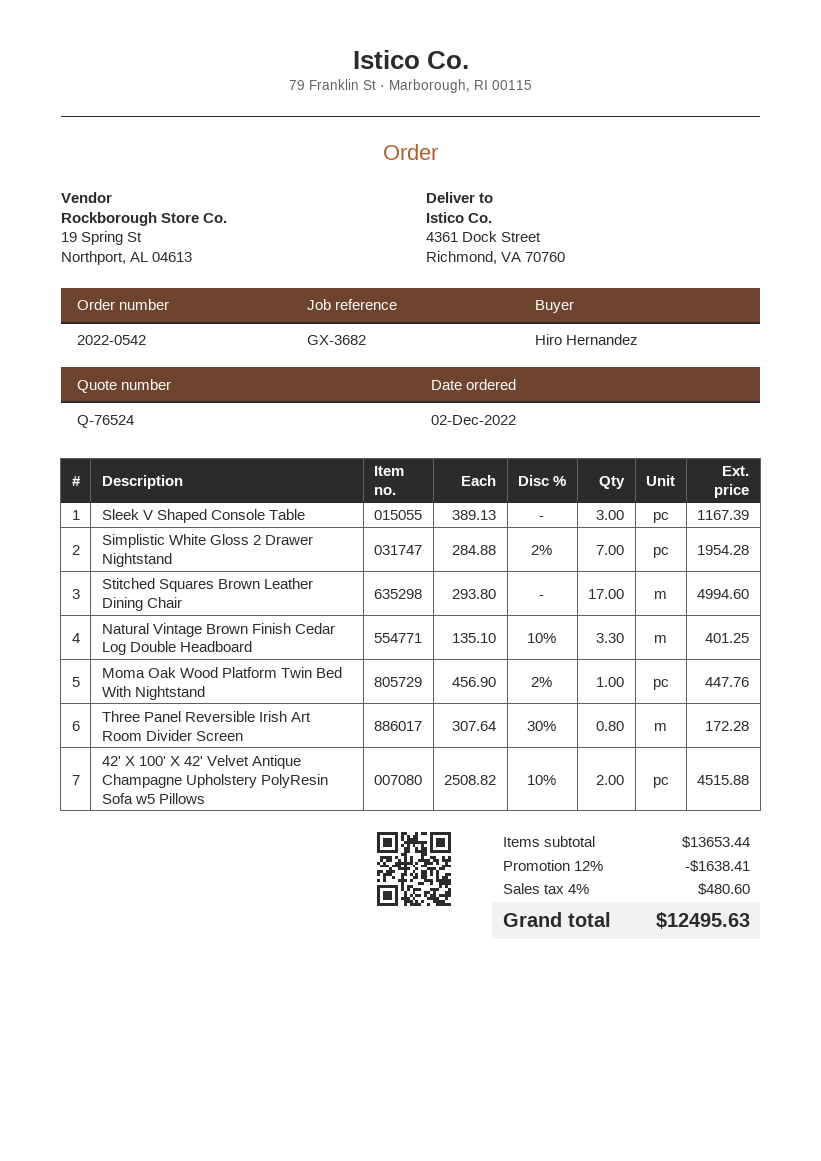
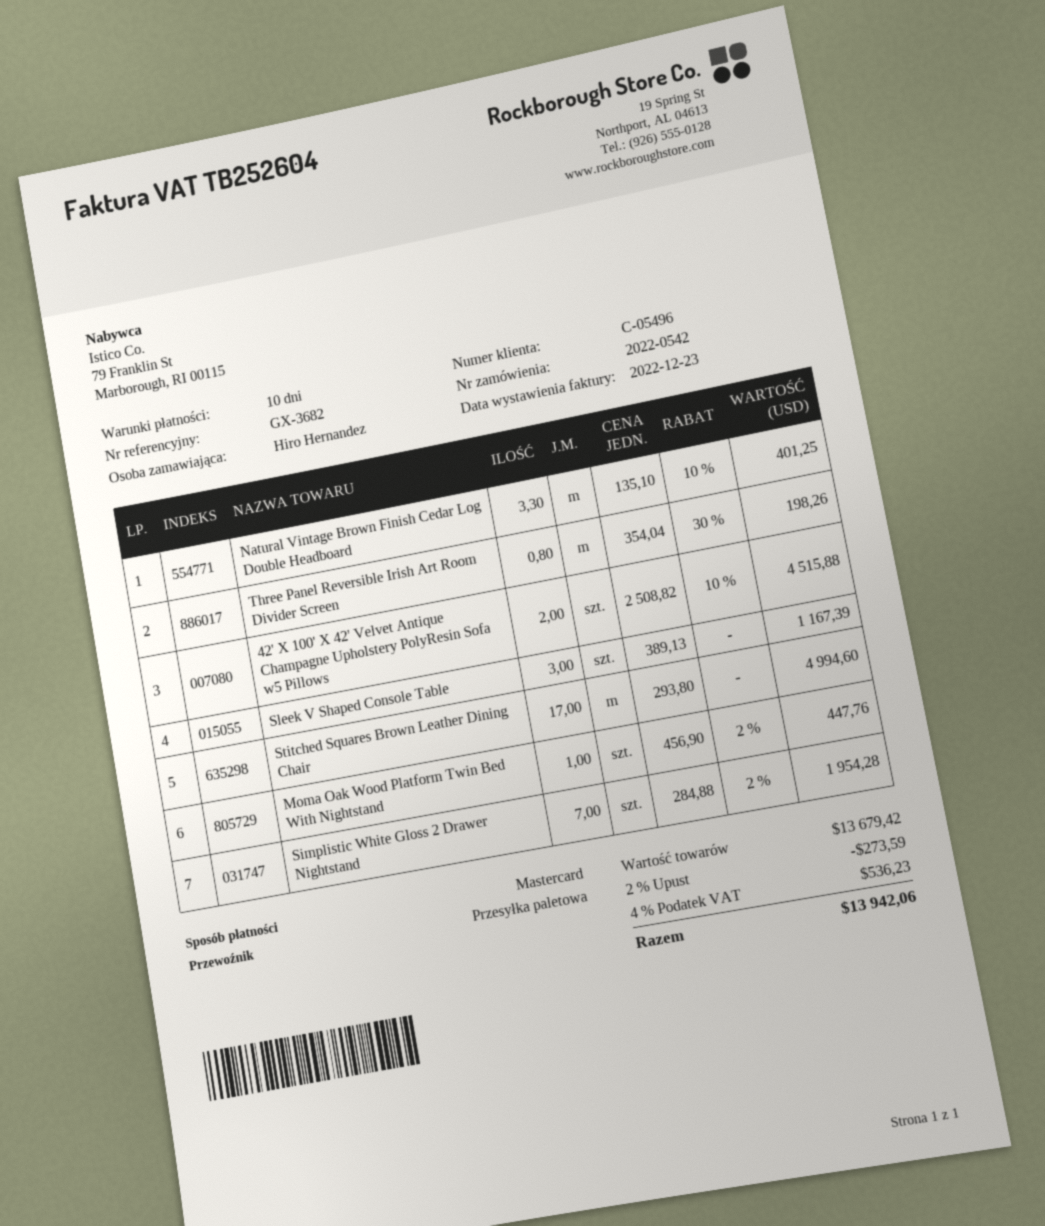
Three Panel Reversible Irish Art Room Divider Screen: 0.8 x 307.64 - 30% = 172.28 -> 0.8 x 354.04 - 30% = 198.26
subtotal: 13653.44 -> 13679.42
discount: 12% = 1638.41 -> 2% = 273.59
tax: 4% = 480.60 -> 4% = 536.23
total: 12495.63 -> 13942.06

